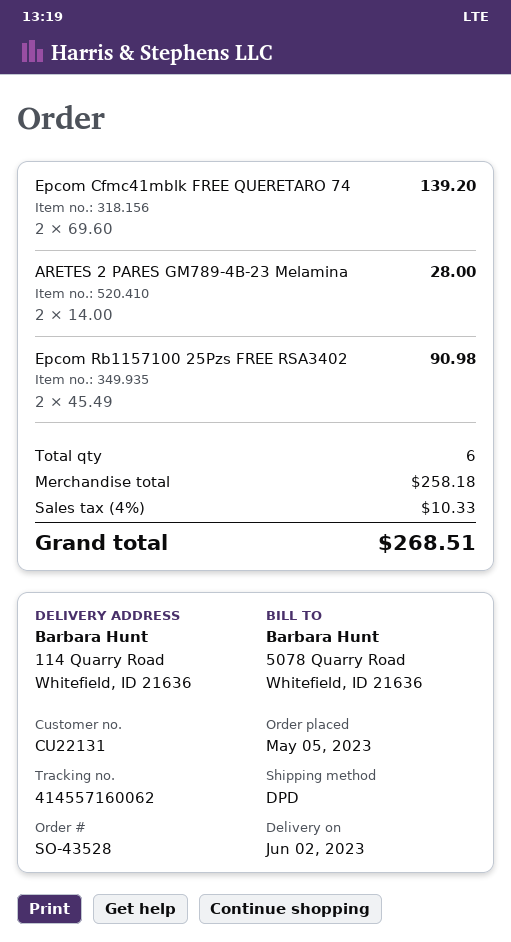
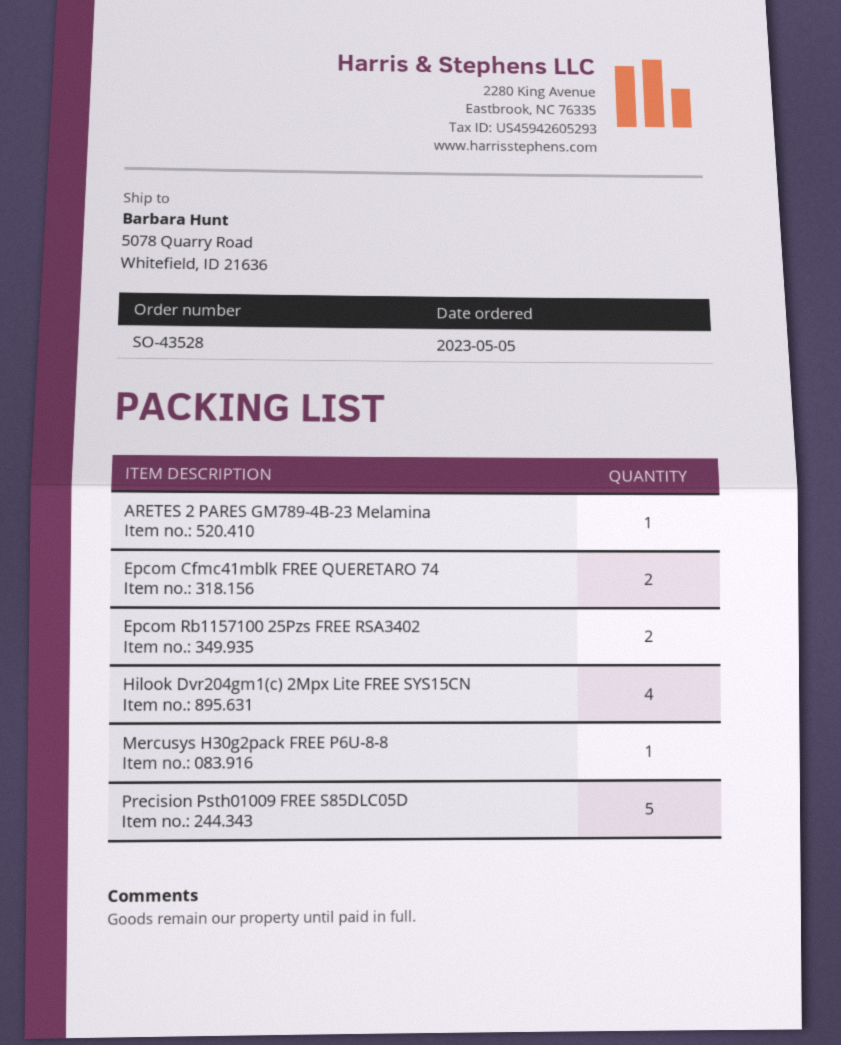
ship to: 114 Quarry Road, Whitefield, ID 21636 -> 5078 Quarry Road, Whitefield, ID 21636
ARETES 2 PARES GM789-4B-23 Melamina: 2 -> 1
Hilook Dvr204gm1(c) 2Mpx Lite FREE SYS15CN: none -> 4
Mercusys H30g2pack FREE P6U-8-8: none -> 1
Precision Psth01009 FREE S85DLC05D: none -> 5

